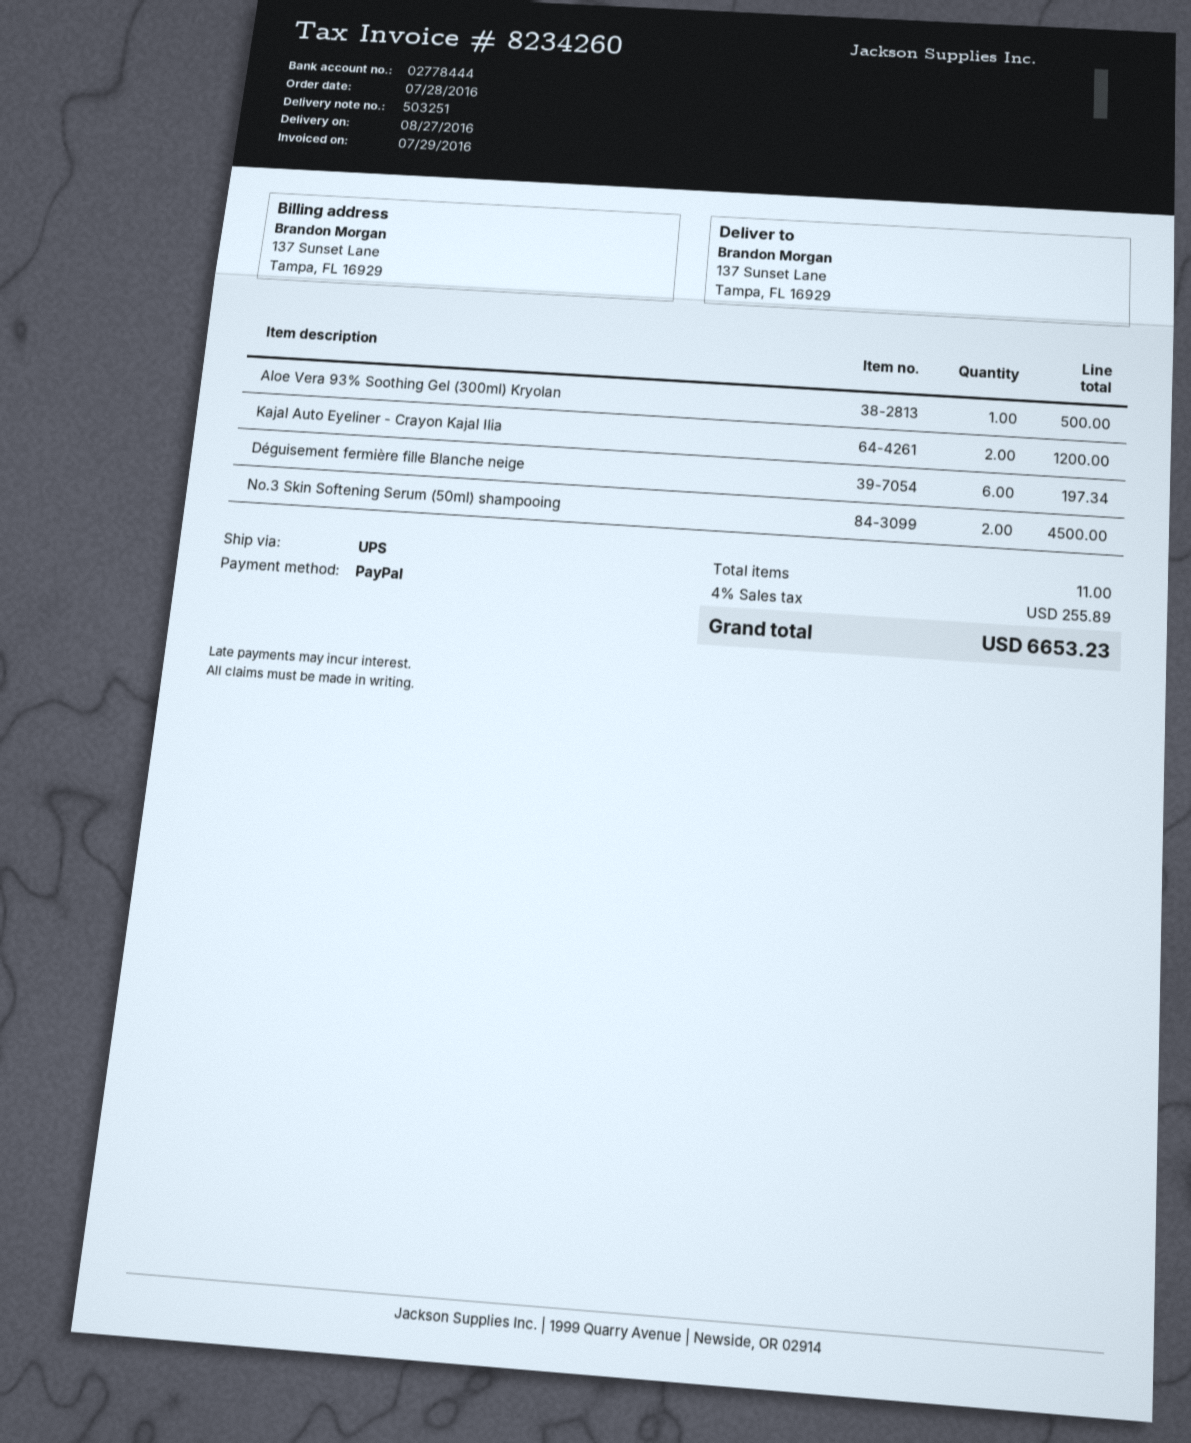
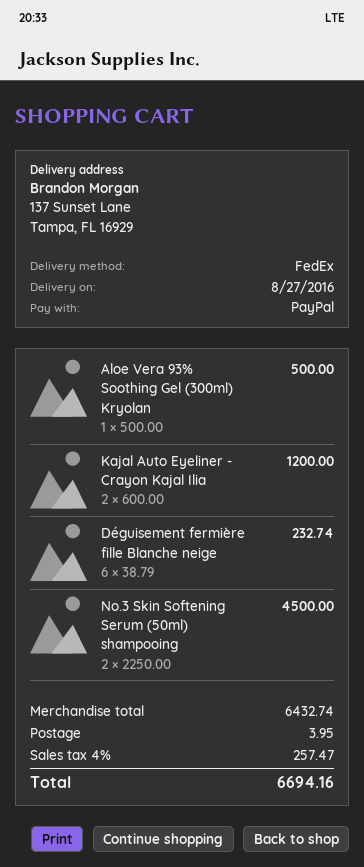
shipping method: UPS -> FedEx
Déguisement fermière fille Blanche neige: 6 for 197.34 -> 6 for 232.74
shipping: none -> 3.95
tax: 4% = 255.89 -> 4% = 257.47
total: 6653.23 -> 6694.16

